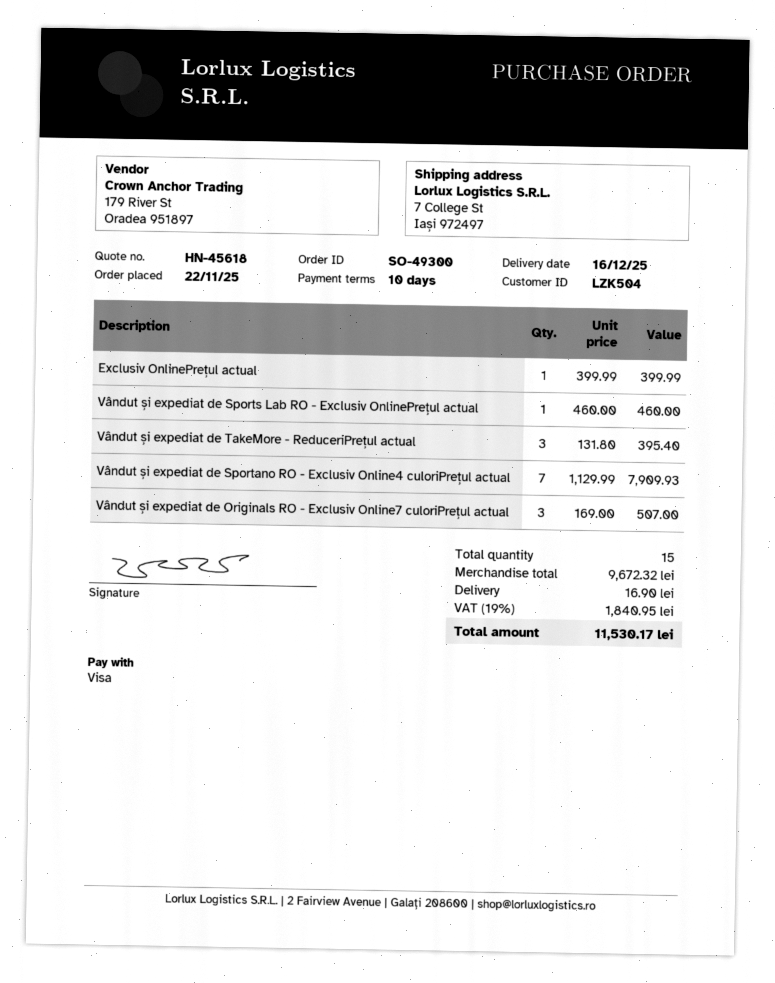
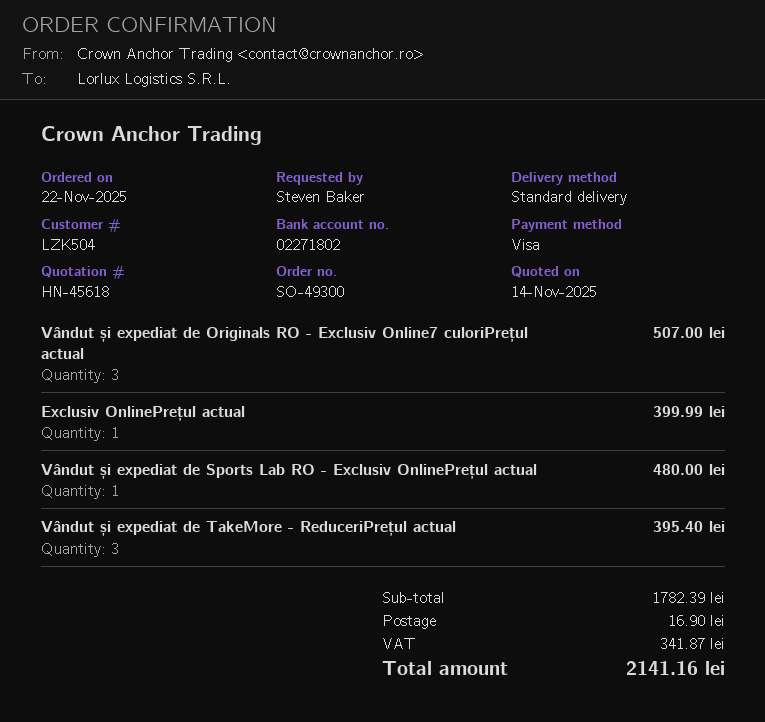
Vândut și expediat de Sports Lab RO - Exclusiv OnlinePrețul actual: 1 for 460.00 -> 1 for 480.00
Vândut și expediat de Sportano RO - Exclusiv Online4 culoriPrețul actual: 7 for 7909.93 -> none
subtotal: 9672.32 -> 1782.39
tax: 1840.95 -> 341.87
total: 11530.17 -> 2141.16

